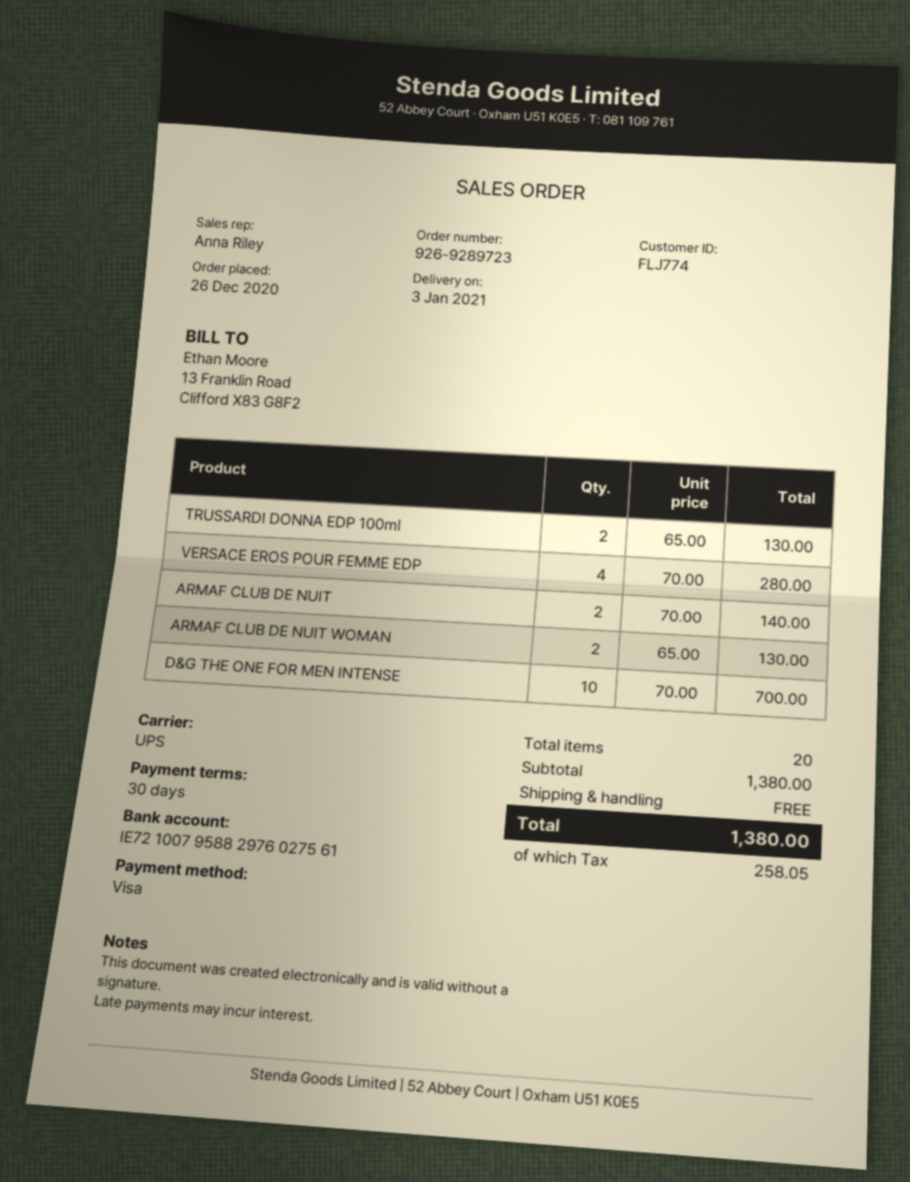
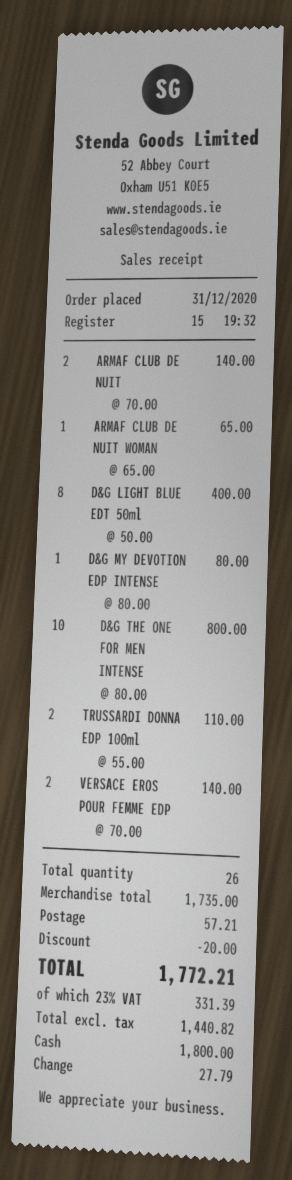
order date: 2020-12-26 -> 2020-12-31
payment method: Visa -> cash
TRUSSARDI DONNA EDP 100ml: 2 x 65.00 = 130.00 -> 2 x 55.00 = 110.00
VERSACE EROS POUR FEMME EDP: 4 x 70.00 = 280.00 -> 2 x 70.00 = 140.00
ARMAF CLUB DE NUIT WOMAN: 2 x 65.00 = 130.00 -> 1 x 65.00 = 65.00
D&G THE ONE FOR MEN INTENSE: 10 x 70.00 = 700.00 -> 10 x 80.00 = 800.00
D&G LIGHT BLUE EDT 50ml: none -> 8 x 50.00 = 400.00
D&G MY DEVOTION EDP INTENSE: none -> 1 x 80.00 = 80.00
total quantity: 20 -> 26
subtotal: 1380.00 -> 1735.00
discount: none -> 20.00
shipping: 0.00 -> 57.21
tax: 258.05 -> 331.39
total: 1380.00 -> 1772.21

